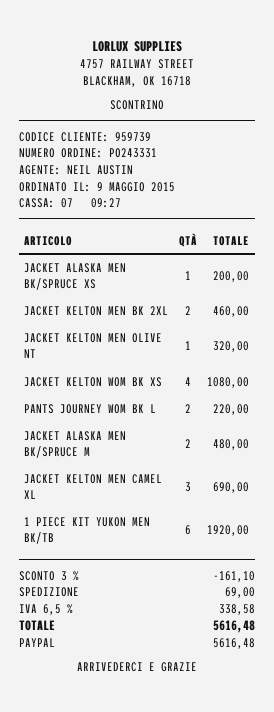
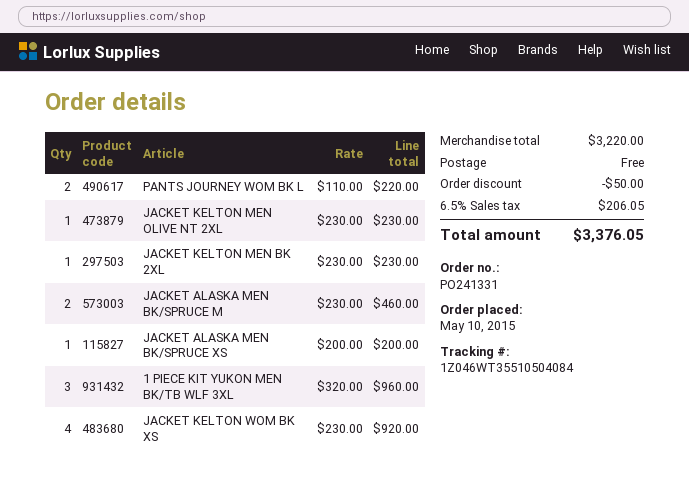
order number: PO243331 -> PO241331
order date: 2015-05-09 -> 2015-05-10
JACKET KELTON MEN BK 2XL: 2 for 460.00 -> 1 for 230.00
JACKET KELTON MEN OLIVE NT: 1 for 320.00 -> 1 for 230.00
JACKET KELTON WOM BK XS: 4 for 1080.00 -> 4 for 920.00
JACKET ALASKA MEN BK/SPRUCE M: 2 for 480.00 -> 2 for 460.00
JACKET KELTON MEN CAMEL XL: 3 for 690.00 -> none
1 PIECE KIT YUKON MEN BK/TB: 6 for 1920.00 -> 3 for 960.00
discount: 161.10 -> 50.00
shipping: 69.00 -> 0.00
tax: 6.5% = 338.58 -> 6.5% = 206.05
total: 5616.48 -> 3376.05

